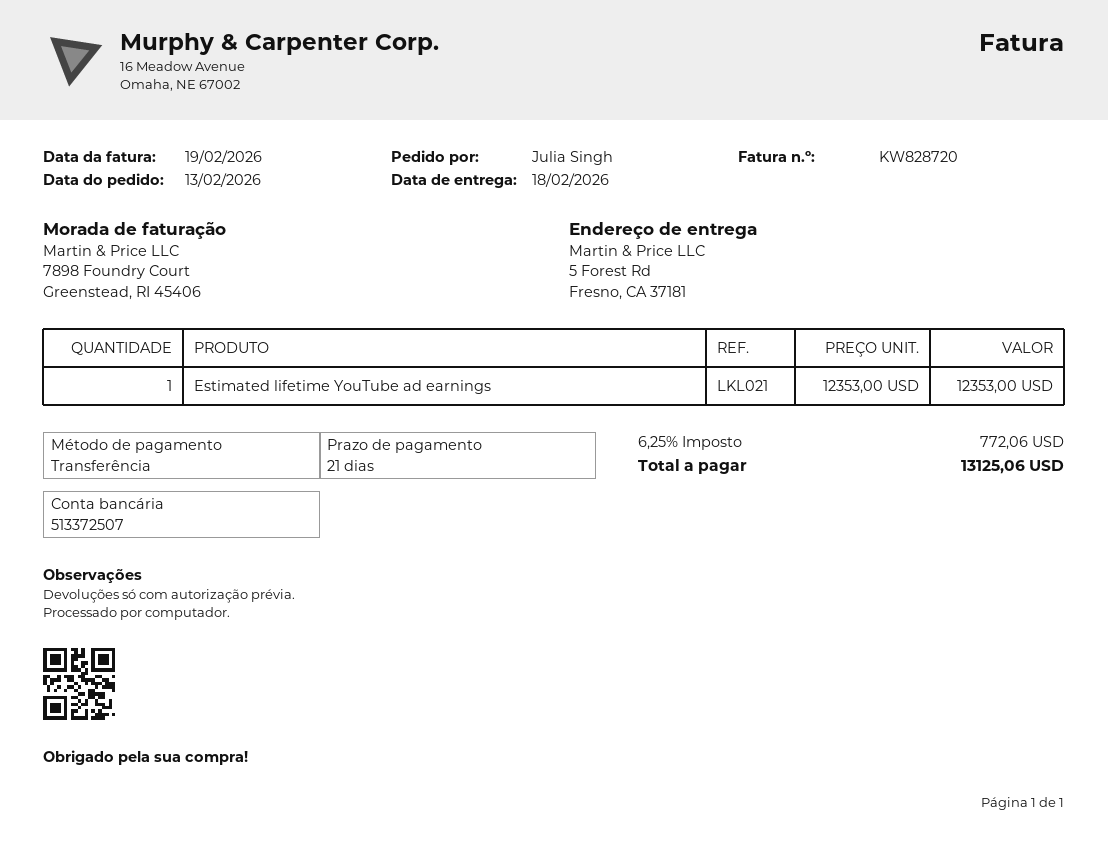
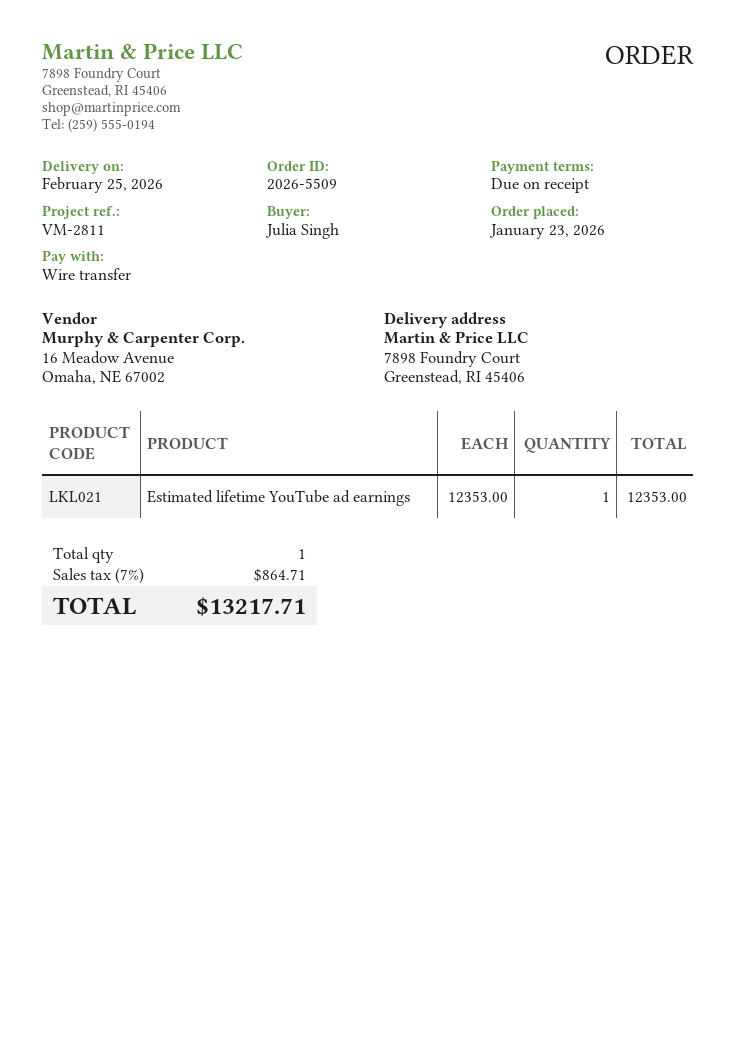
order date: 2026-02-13 -> 2026-01-23
delivery date: 2026-02-18 -> 2026-02-25
payment terms: 21 days -> on receipt
ship to: 5 Forest Rd, Fresno, CA 37181 -> 7898 Foundry Court, Greenstead, RI 45406
tax: 6.25% = 772.06 -> 7% = 864.71
total: 13125.06 -> 13217.71

